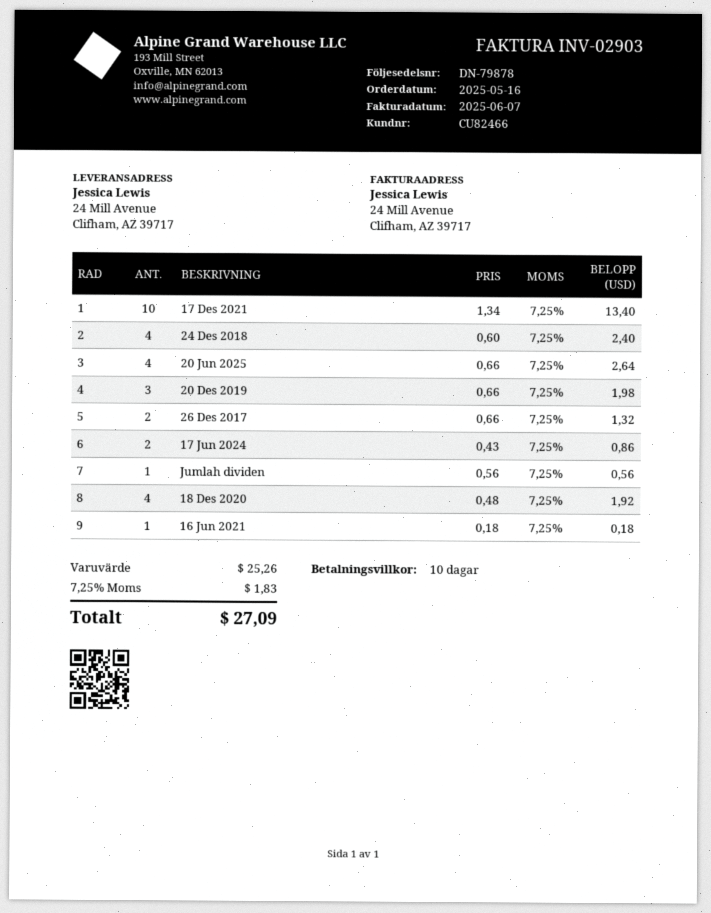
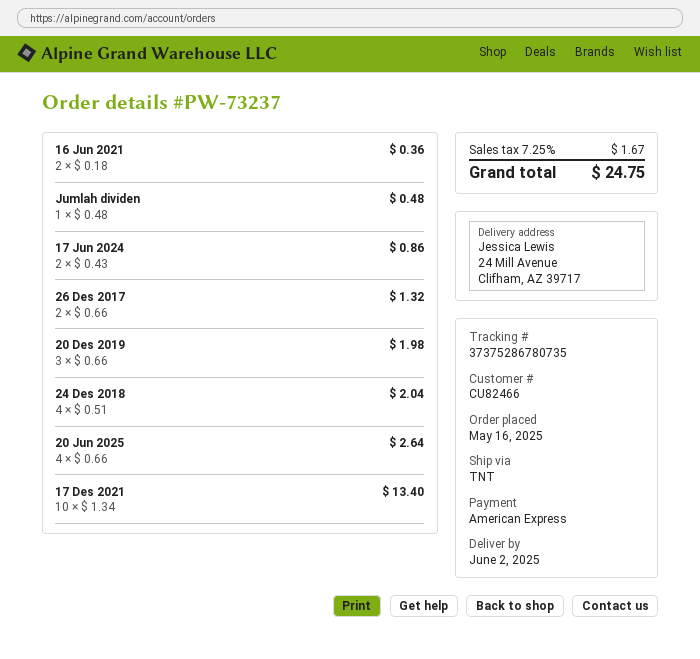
24 Des 2018: 4 x 0.60 = 2.40 -> 4 x 0.51 = 2.04
Jumlah dividen: 1 x 0.56 = 0.56 -> 1 x 0.48 = 0.48
18 Des 2020: 4 x 0.48 = 1.92 -> none
16 Jun 2021: 1 x 0.18 = 0.18 -> 2 x 0.18 = 0.36
tax: 7.25% = 1.83 -> 7.25% = 1.67
total: 27.09 -> 24.75

